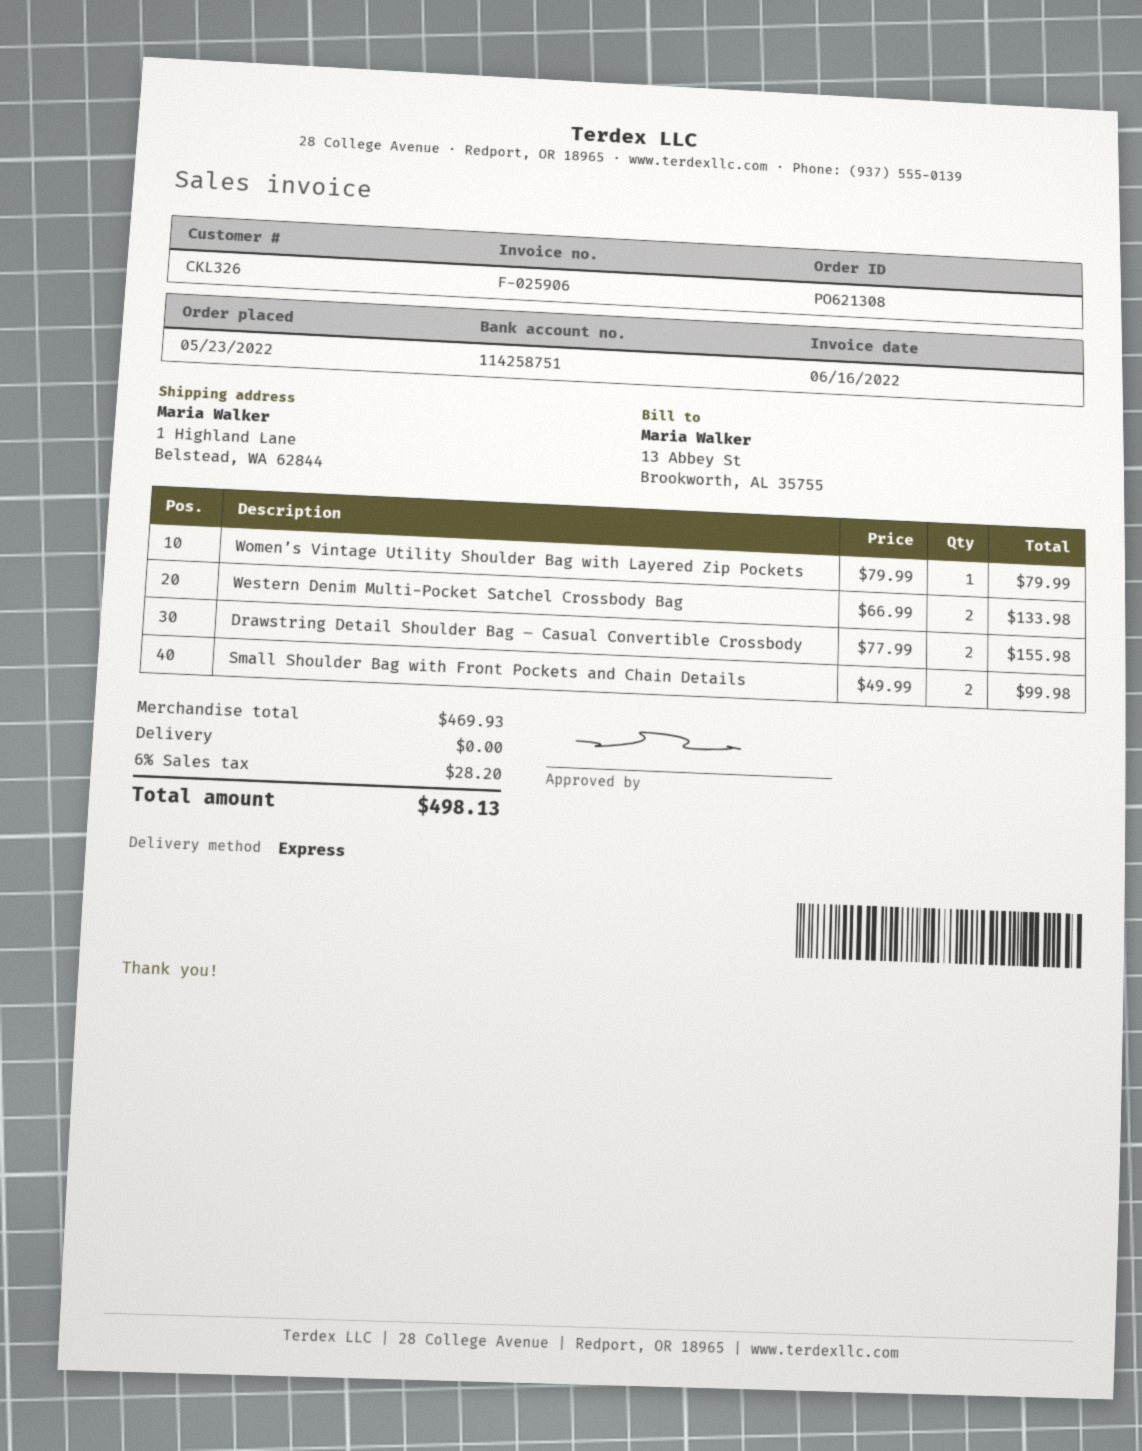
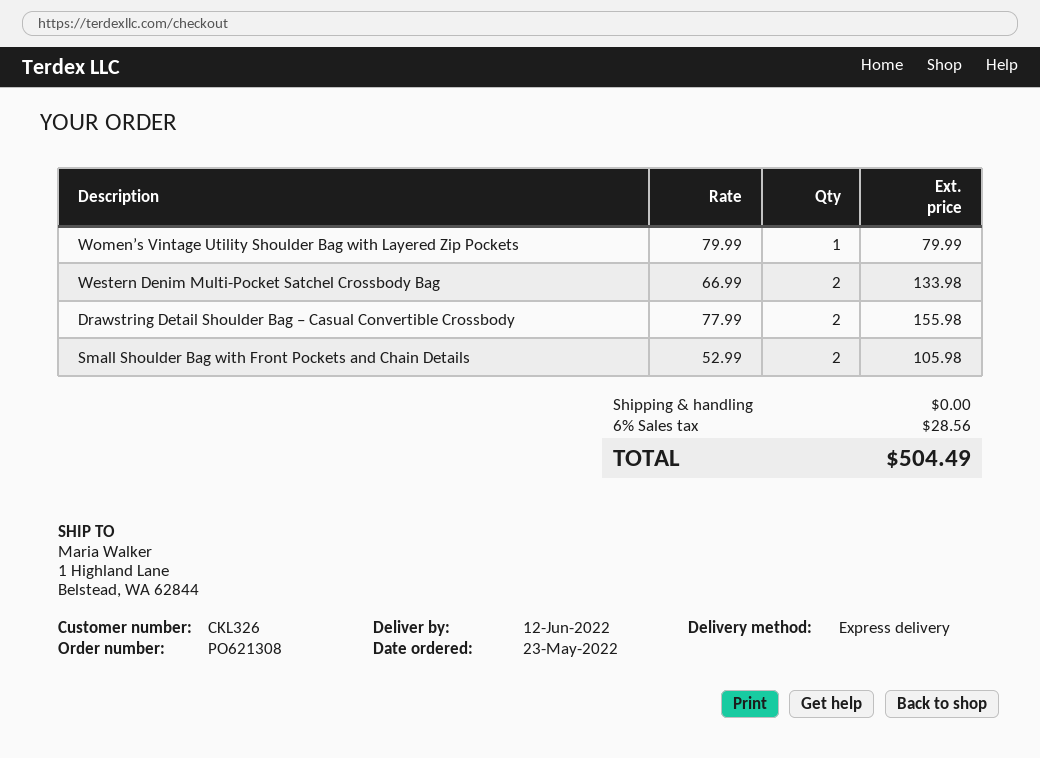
Small Shoulder Bag with Front Pockets and Chain Details: 2 x 49.99 = 99.98 -> 2 x 52.99 = 105.98
tax: 6% = 28.20 -> 6% = 28.56
total: 498.13 -> 504.49

